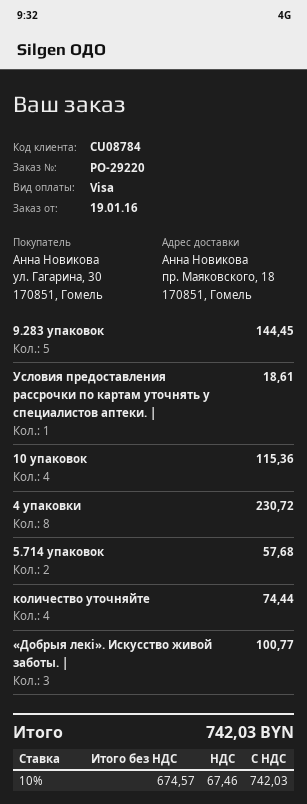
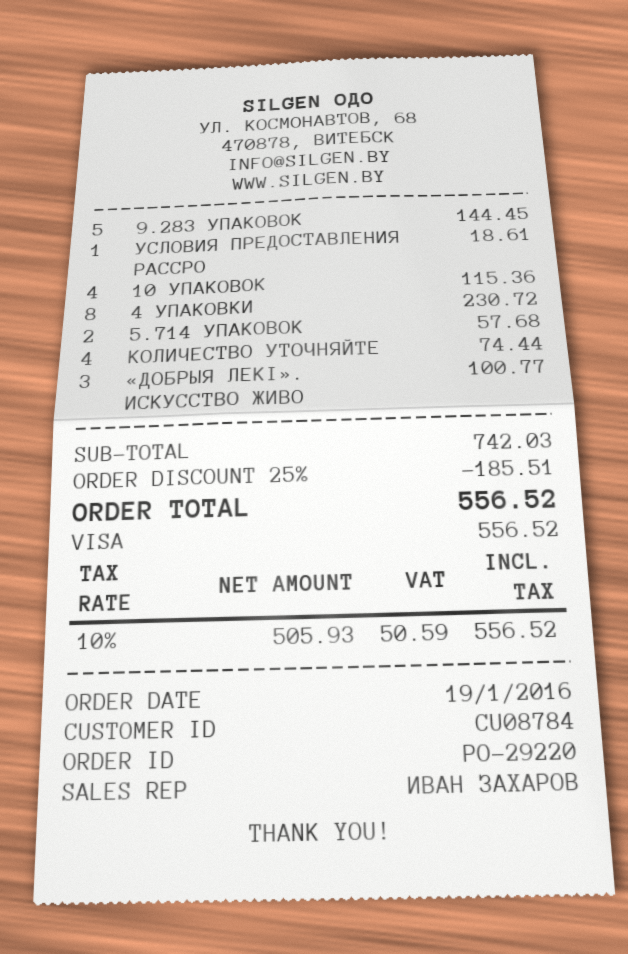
discount: none -> 25% = 185.51
net: 674.57 -> 505.93
tax: 10% = 67.46 -> 10% = 50.59
total: 742.03 -> 556.52

